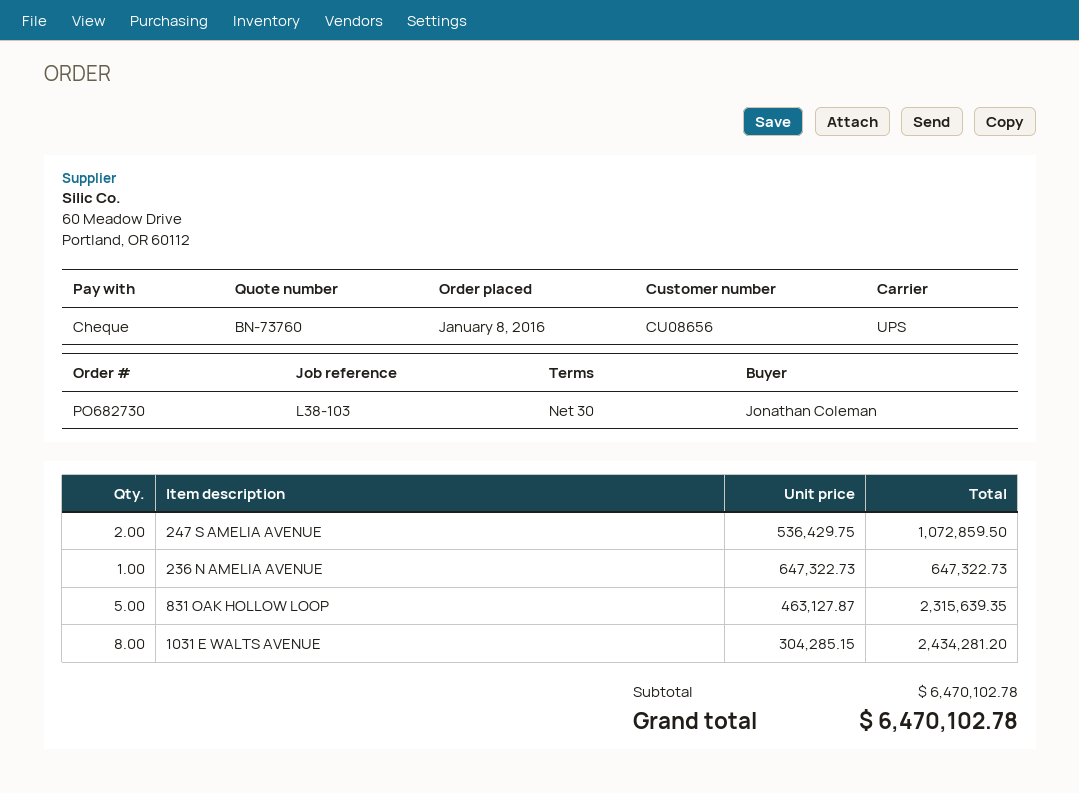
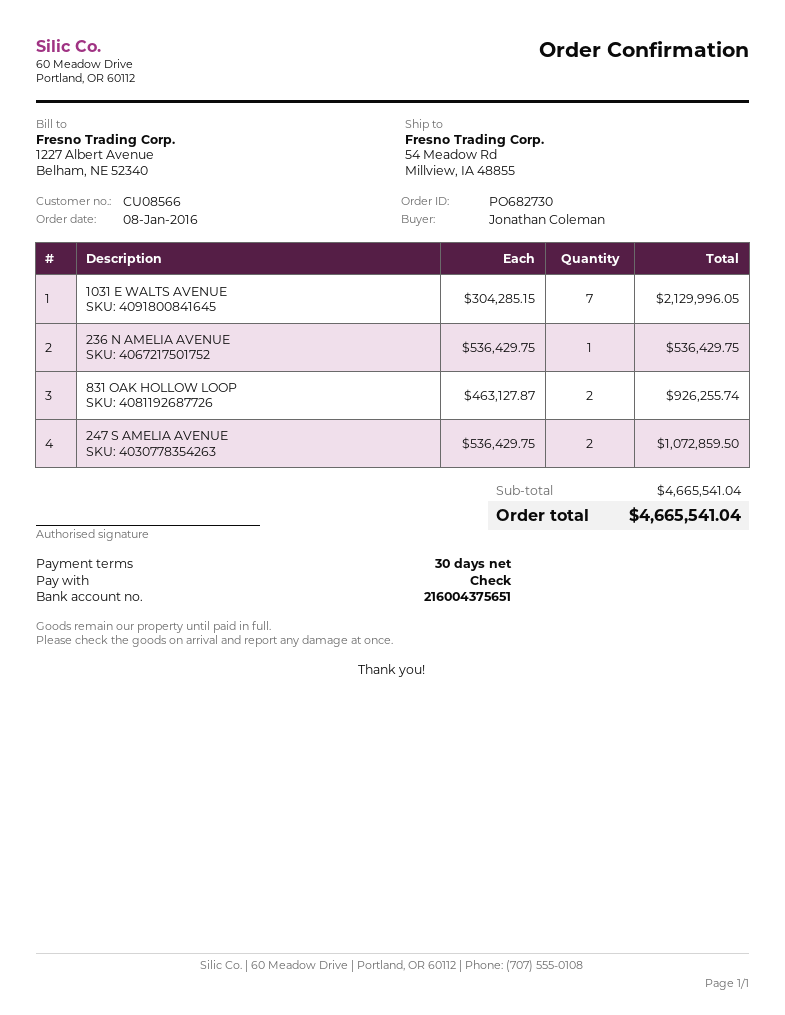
customer number: CU08656 -> CU08566
236 N AMELIA AVENUE: 1 x 647322.73 = 647322.73 -> 1 x 536429.75 = 536429.75
831 OAK HOLLOW LOOP: 5 x 463127.87 = 2315639.35 -> 2 x 463127.87 = 926255.74
1031 E WALTS AVENUE: 8 x 304285.15 = 2434281.20 -> 7 x 304285.15 = 2129996.05
subtotal: 6470102.78 -> 4665541.04
total: 6470102.78 -> 4665541.04

